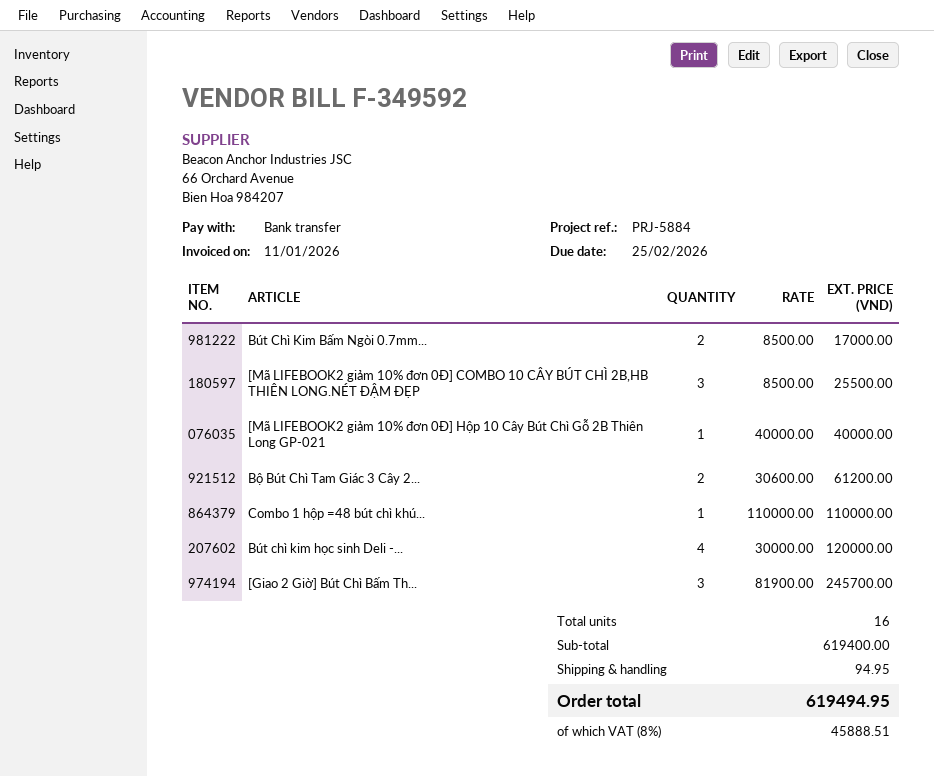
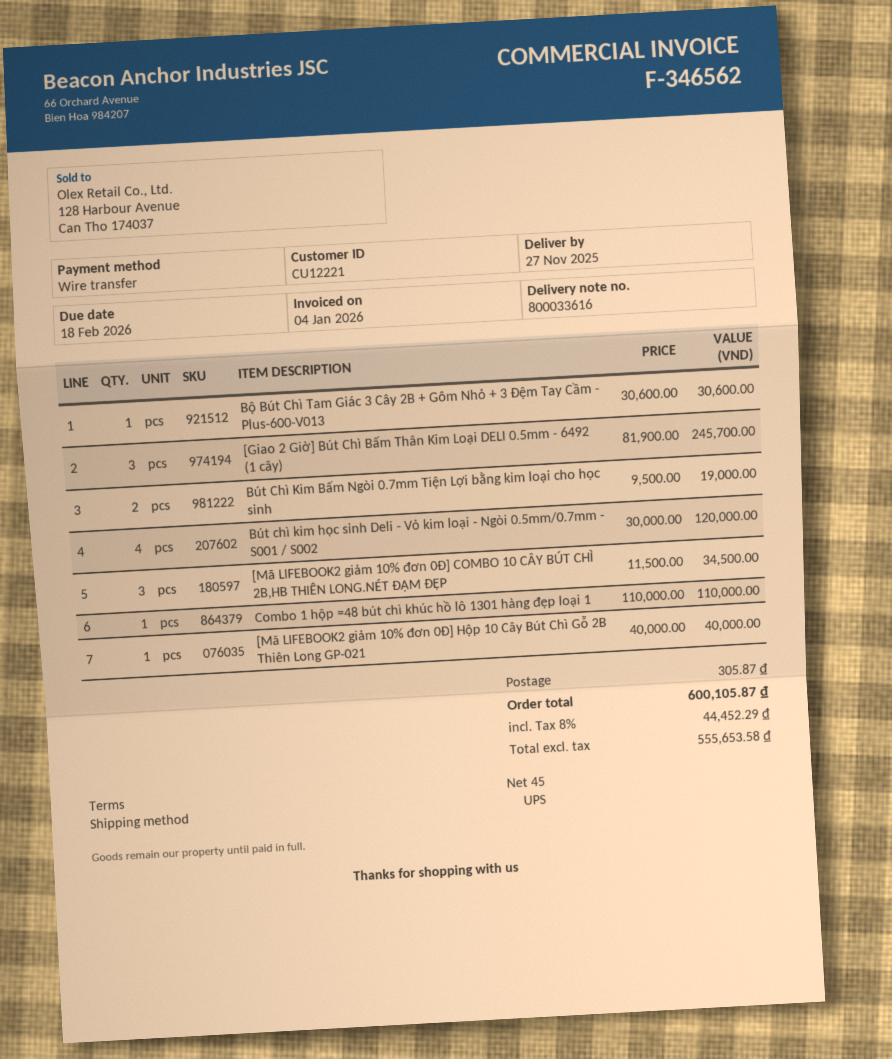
invoice number: F-349592 -> F-346562
invoice date: 2026-01-11 -> 2026-01-04
due date: 2026-02-25 -> 2026-02-18
Bút Chì Kim Bấm Ngòi 0.7mm...: 2 x 8500.00 = 17000.00 -> 2 x 9500.00 = 19000.00
[Mã LIFEBOOK2 giảm 10% đơn 0Đ] COMBO 10 CÂY BÚT CHÌ 2B,HB THIÊN LONG.NÉT ĐẬM ĐẸP: 3 x 8500.00 = 25500.00 -> 3 x 11500.00 = 34500.00
Bộ Bút Chì Tam Giác 3 Cây 2...: 2 x 30600.00 = 61200.00 -> 1 x 30600.00 = 30600.00
shipping: 94.95 -> 305.87
tax: 8% = 45888.51 -> 8% = 44452.29
total: 619494.95 -> 600105.87

